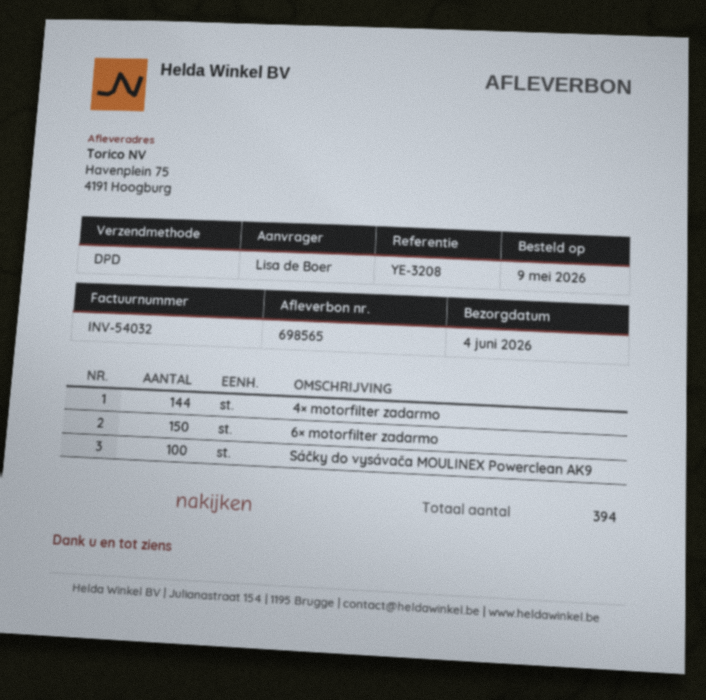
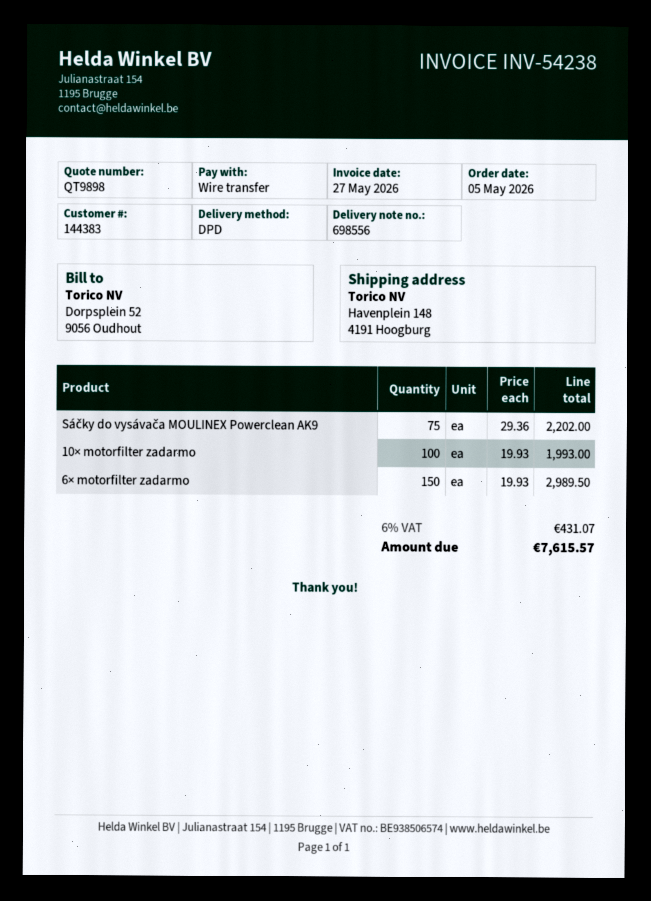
order date: 2026-05-09 -> 2026-05-05
delivery note number: 698565 -> 698556
invoice number: INV-54032 -> INV-54238
ship to: Havenplein 75, 4191 Hoogburg -> Havenplein 148, 4191 Hoogburg
4× motorfilter zadarmo: 144 -> none
Sáčky do vysávača MOULINEX Powerclean AK9: 100 -> 75
10× motorfilter zadarmo: none -> 100

